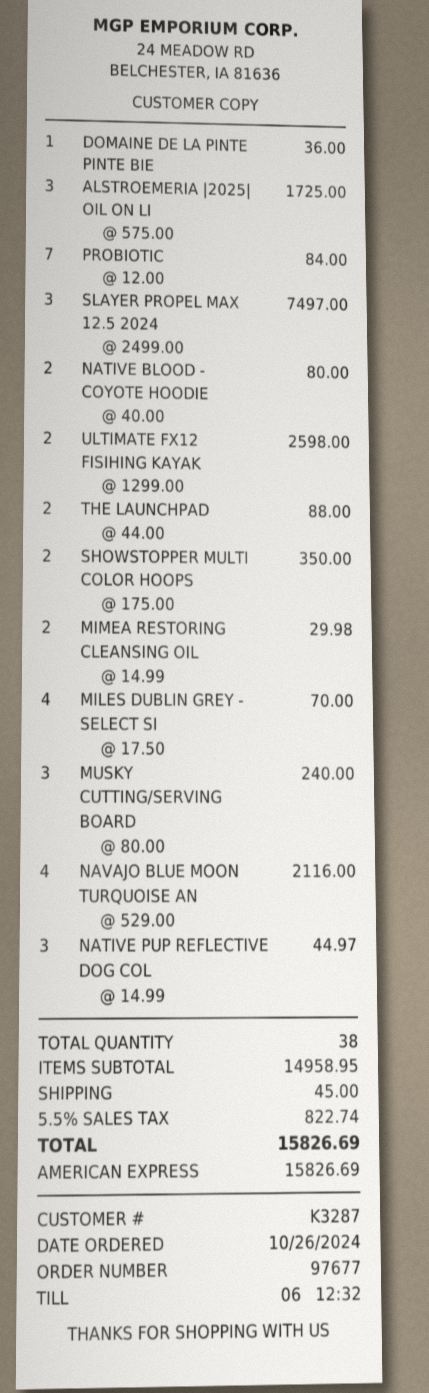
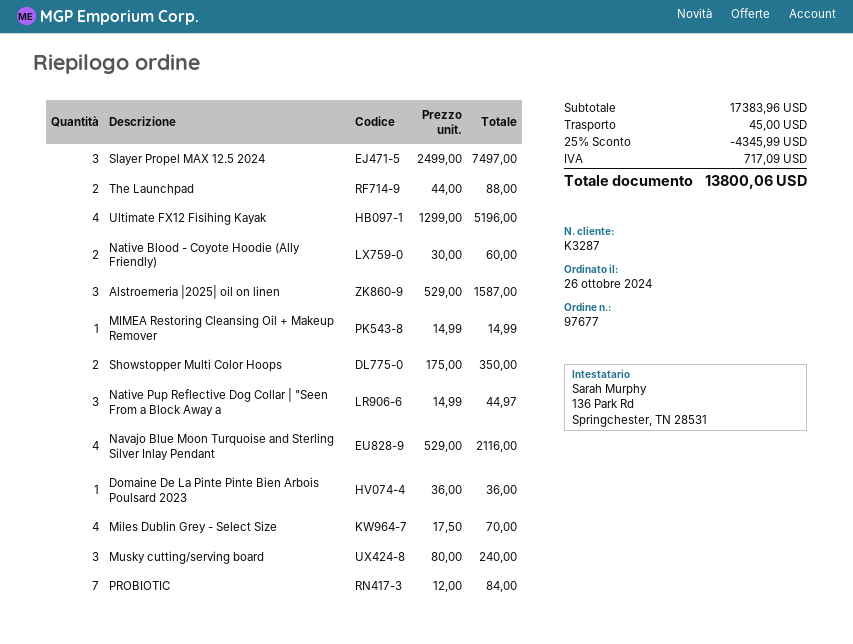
ALSTROEMERIA |2025| OIL ON LI: 3 x 575.00 = 1725.00 -> 3 x 529.00 = 1587.00
NATIVE BLOOD - COYOTE HOODIE: 2 x 40.00 = 80.00 -> 2 x 30.00 = 60.00
ULTIMATE FX12 FISIHING KAYAK: 2 x 1299.00 = 2598.00 -> 4 x 1299.00 = 5196.00
MIMEA RESTORING CLEANSING OIL: 2 x 14.99 = 29.98 -> 1 x 14.99 = 14.99
subtotal: 14958.95 -> 17383.96
discount: none -> 25% = 4345.99
tax: 822.74 -> 717.09
total: 15826.69 -> 13800.06

